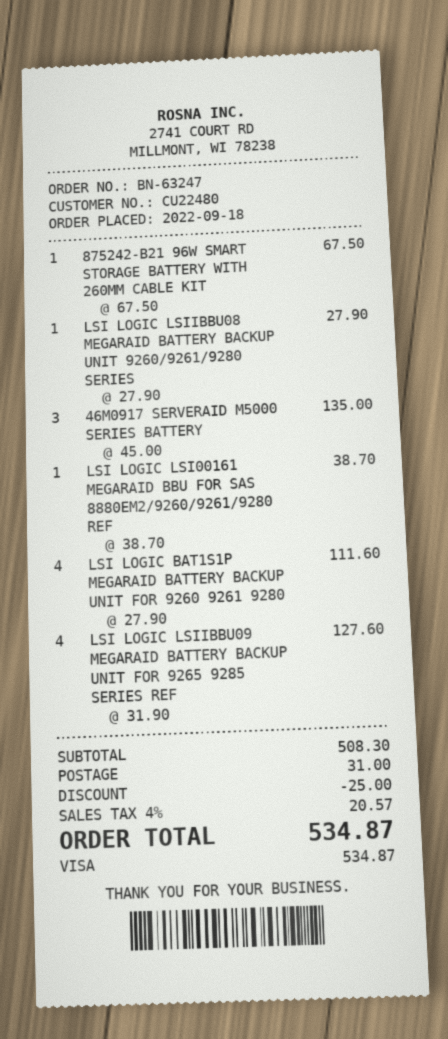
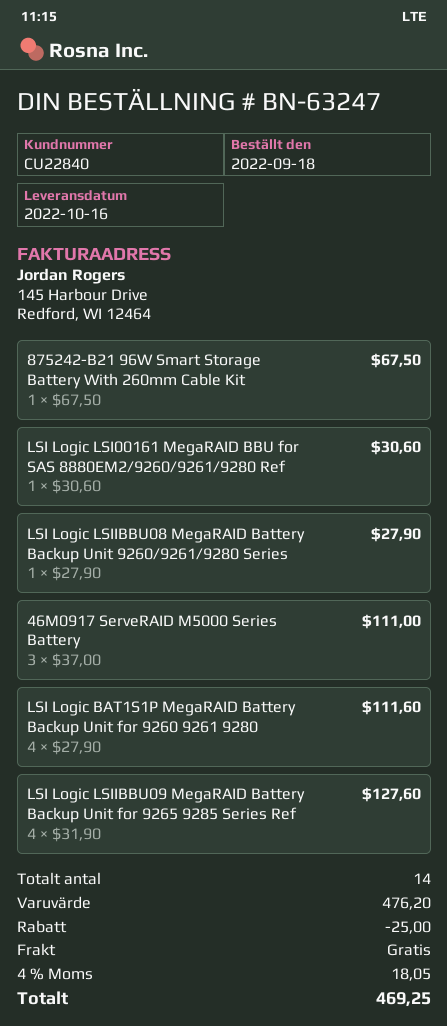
customer number: CU22480 -> CU22840
46M0917 SERVERAID M5000 SERIES BATTERY: 3 x 45.00 = 135.00 -> 3 x 37.00 = 111.00
LSI LOGIC LSI00161 MEGARAID BBU FOR SAS 8880EM2/9260/9261/9280 REF: 1 x 38.70 = 38.70 -> 1 x 30.60 = 30.60
subtotal: 508.30 -> 476.20
shipping: 31.00 -> 0.00
tax: 4% = 20.57 -> 4% = 18.05
total: 534.87 -> 469.25

